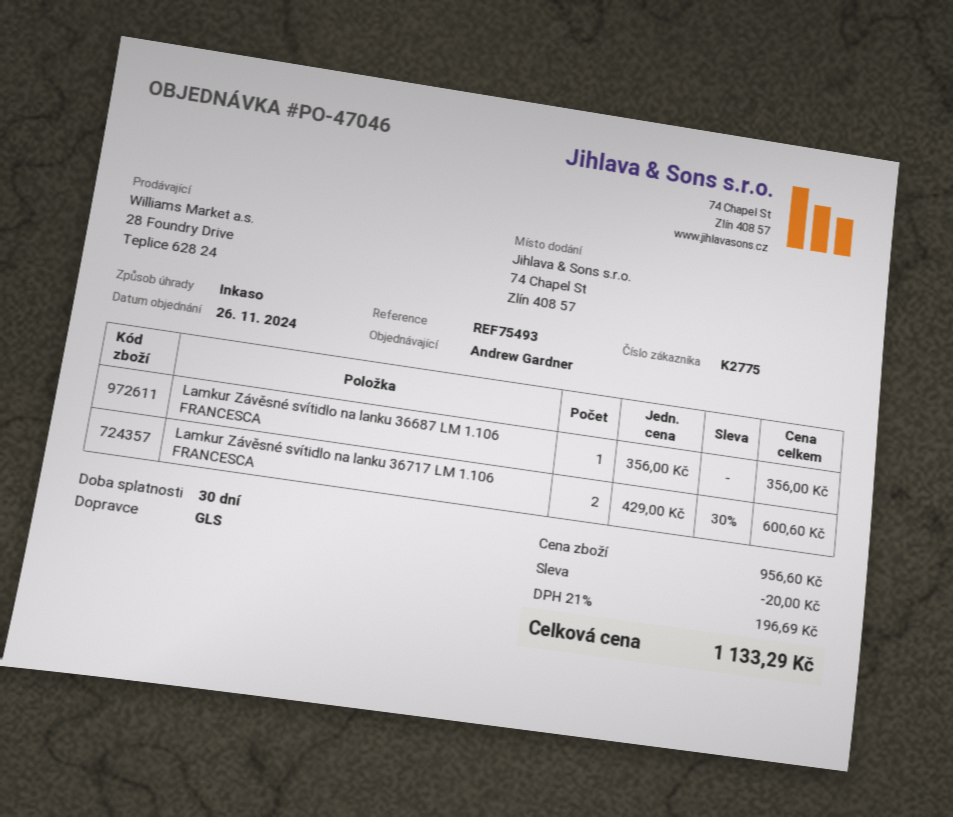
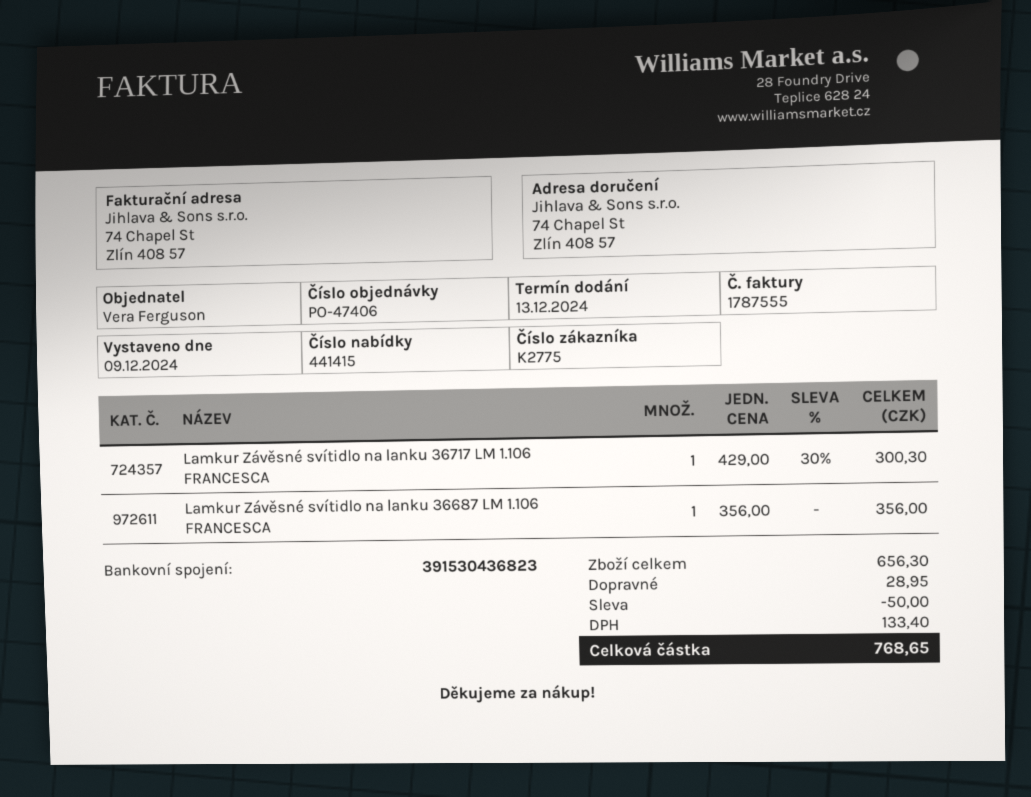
order number: PO-47046 -> PO-47406
ordered by: Andrew Gardner -> Vera Ferguson
Lamkur Závěsné svítidlo na lanku 36717 LM 1.106 FRANCESCA: 2 x 429.00 - 30% = 600.60 -> 1 x 429.00 - 30% = 300.30
subtotal: 956.60 -> 656.30
discount: 20.00 -> 50.00
shipping: none -> 28.95
tax: 196.69 -> 133.40
total: 1133.29 -> 768.65

